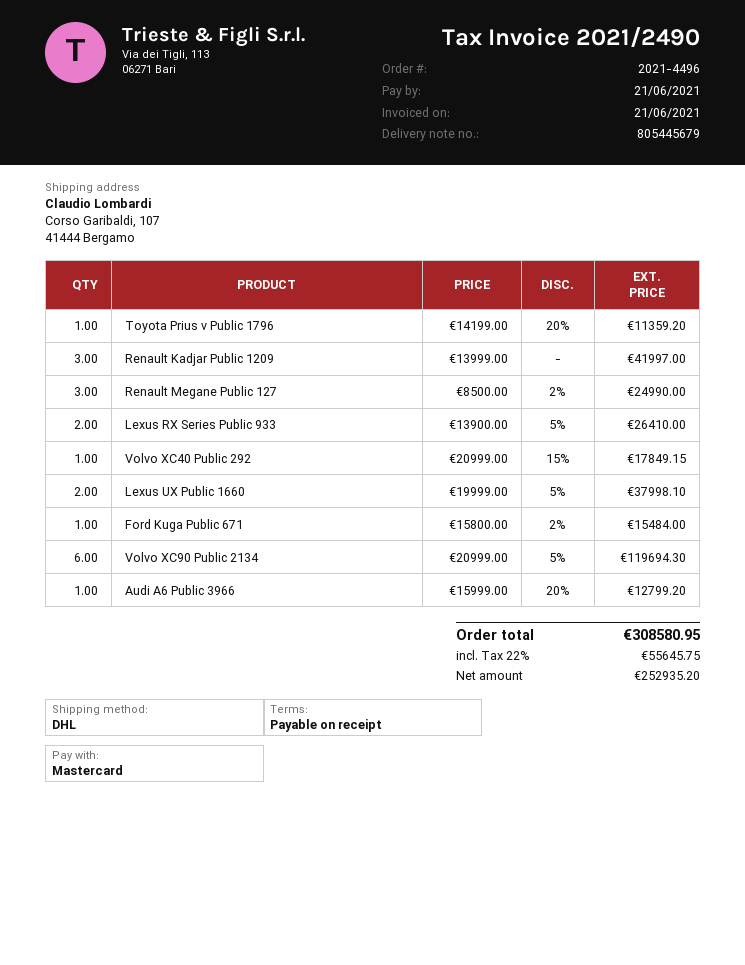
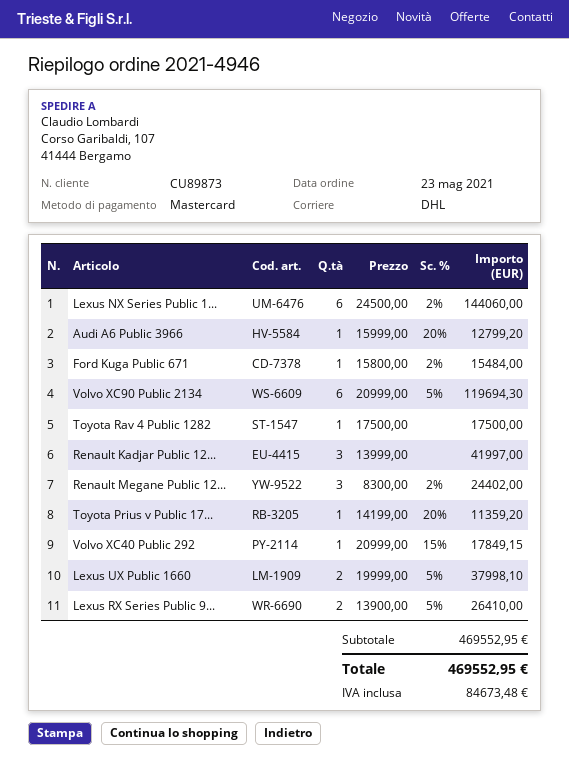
order number: 2021-4496 -> 2021-4946
Renault Megane Public 127: 3 x 8500.00 - 2% = 24990.00 -> 3 x 8300.00 - 2% = 24402.00
Lexus NX Series Public 1...: none -> 6 x 24500.00 - 2% = 144060.00
Toyota Rav 4 Public 1282: none -> 1 x 17500.00 = 17500.00
tax: 55645.75 -> 84673.48
total: 308580.95 -> 469552.95

